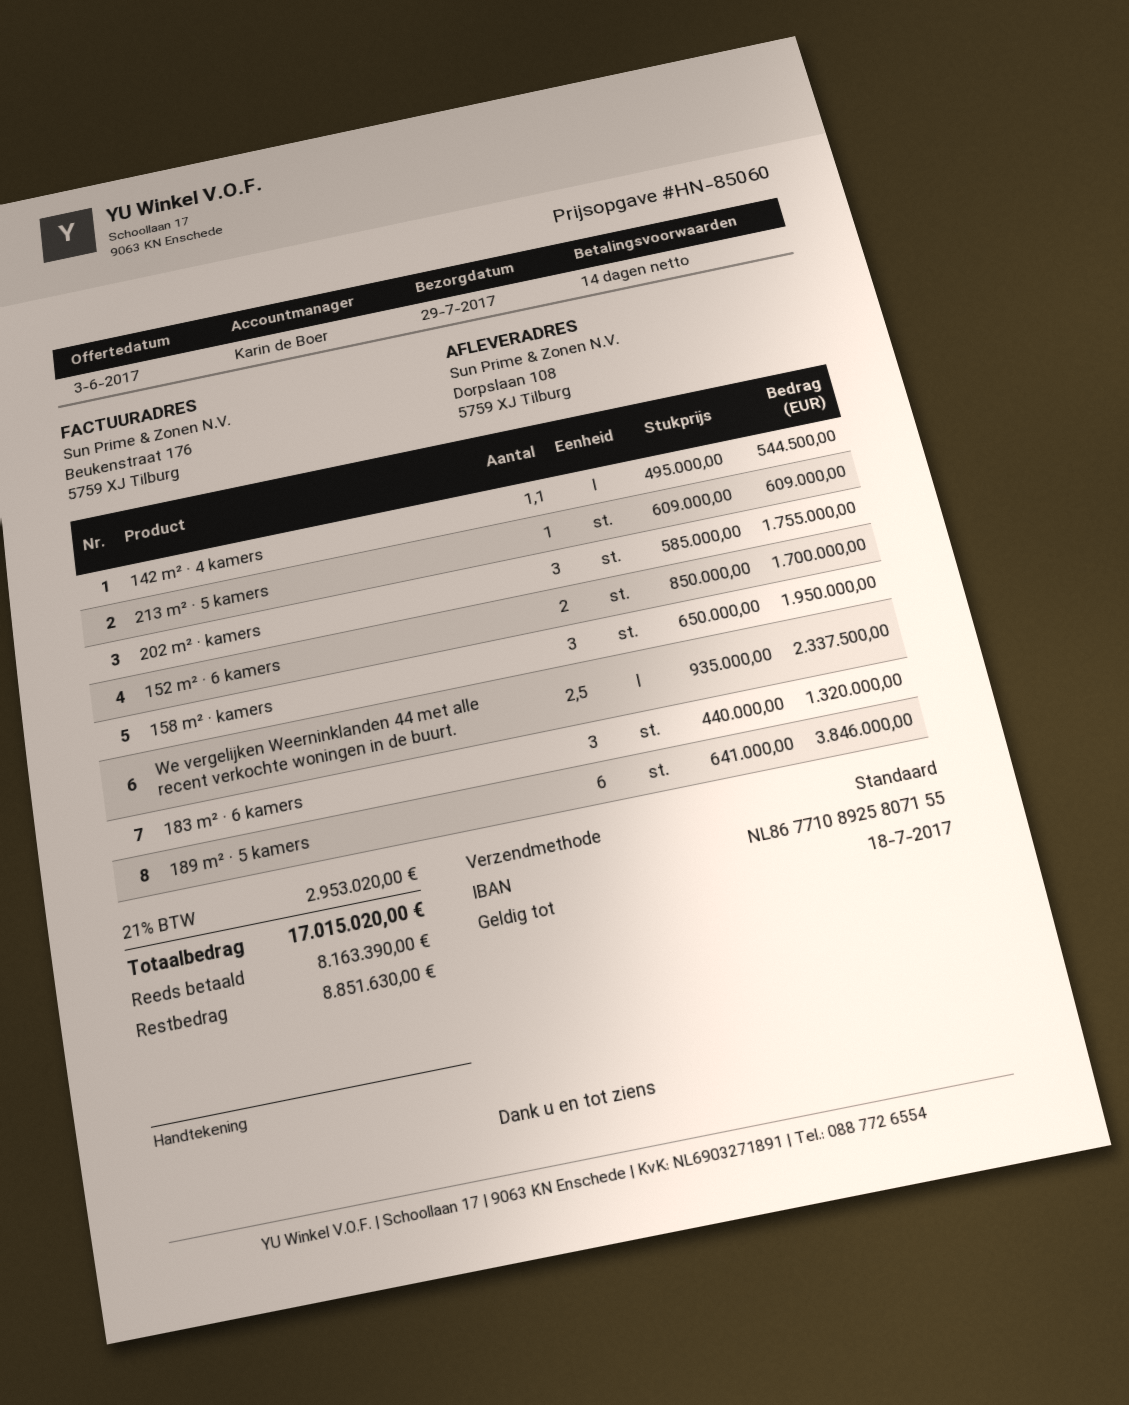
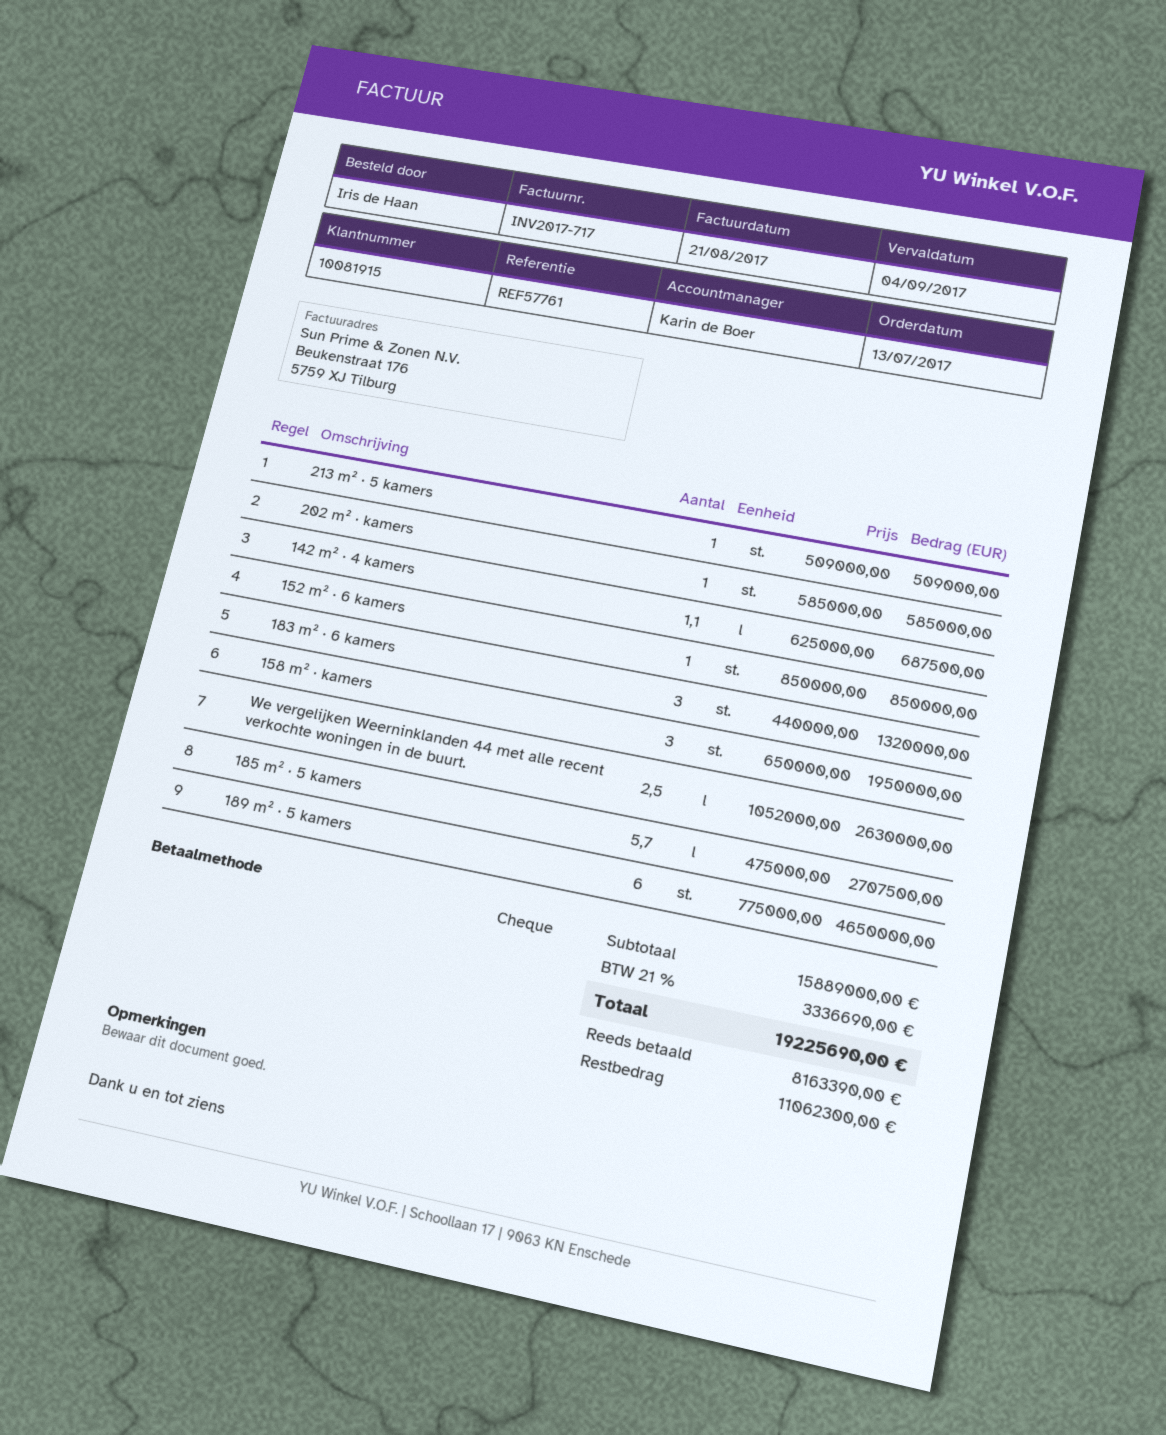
142 m² · 4 kamers: 1.1 x 495000.00 = 544500.00 -> 1.1 x 625000.00 = 687500.00
213 m² · 5 kamers: 1 x 609000.00 = 609000.00 -> 1 x 509000.00 = 509000.00
202 m² · kamers: 3 x 585000.00 = 1755000.00 -> 1 x 585000.00 = 585000.00
152 m² · 6 kamers: 2 x 850000.00 = 1700000.00 -> 1 x 850000.00 = 850000.00
We vergelijken Weerninklanden 44 met alle recent verkochte woningen in de buurt.: 2.5 x 935000.00 = 2337500.00 -> 2.5 x 1052000.00 = 2630000.00
189 m² · 5 kamers: 6 x 641000.00 = 3846000.00 -> 6 x 775000.00 = 4650000.00
185 m² · 5 kamers: none -> 5.7 x 475000.00 = 2707500.00
tax: 21% = 2953020.00 -> 21% = 3336690.00
total: 17015020.00 -> 19225690.00
balance: 8851630.00 -> 11062300.00

